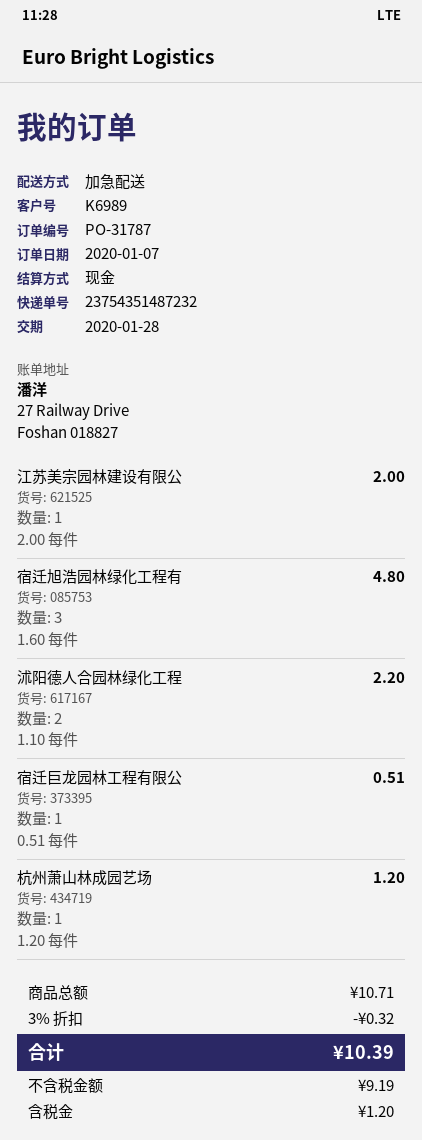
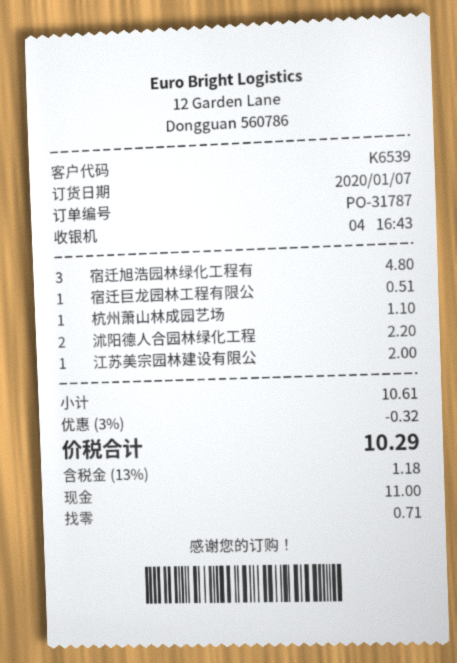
customer number: K6989 -> K6539
杭州萧山林成园艺场: 1 for 1.20 -> 1 for 1.10
subtotal: 10.71 -> 10.61
tax: 1.20 -> 1.18
total: 10.39 -> 10.29

